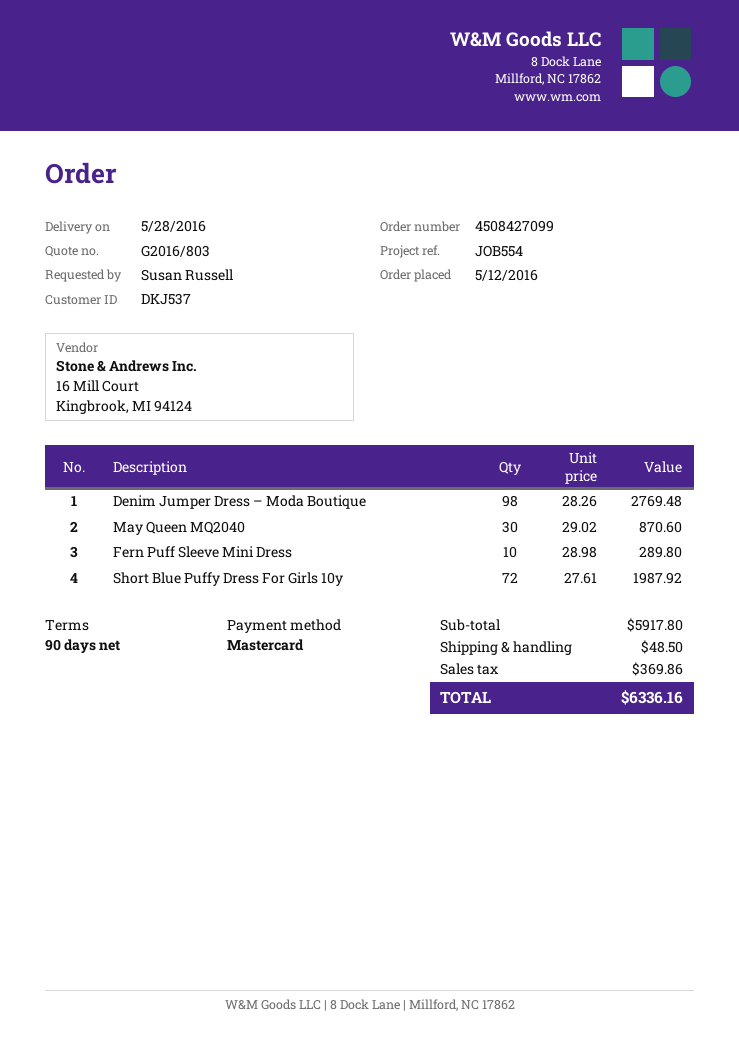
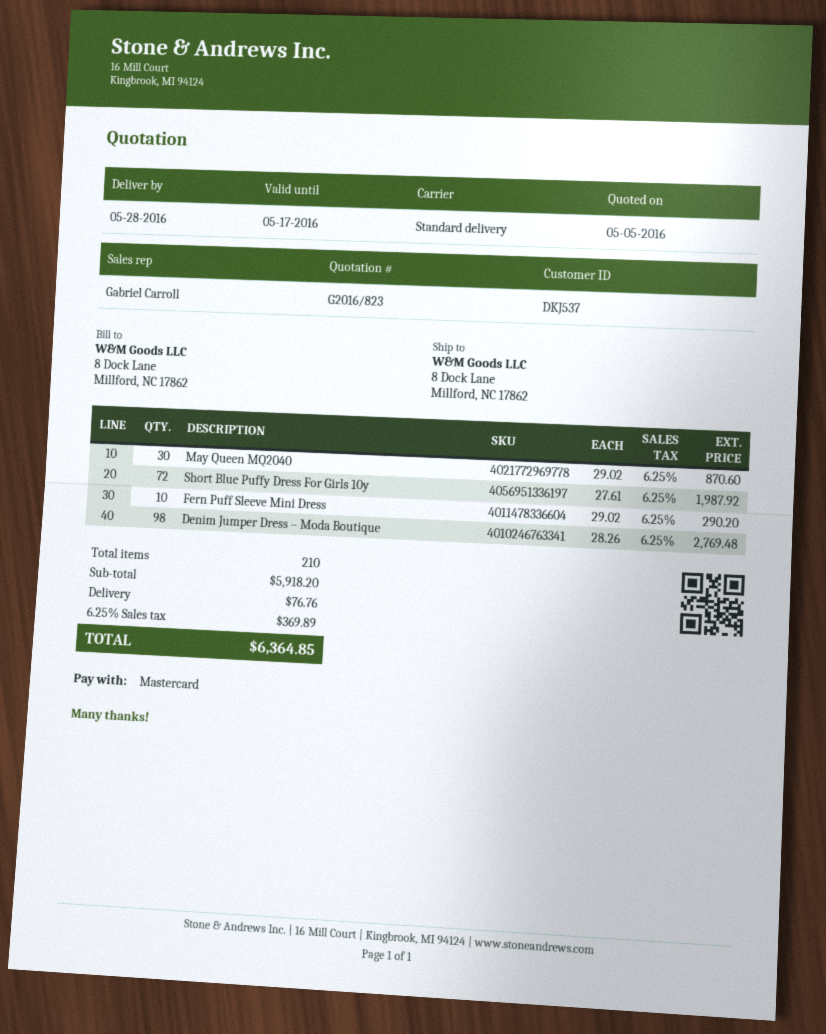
quote number: G2016/803 -> G2016/823
Fern Puff Sleeve Mini Dress: 10 x 28.98 = 289.80 -> 10 x 29.02 = 290.20
subtotal: 5917.80 -> 5918.20
shipping: 48.50 -> 76.76
tax: 369.86 -> 369.89
total: 6336.16 -> 6364.85

